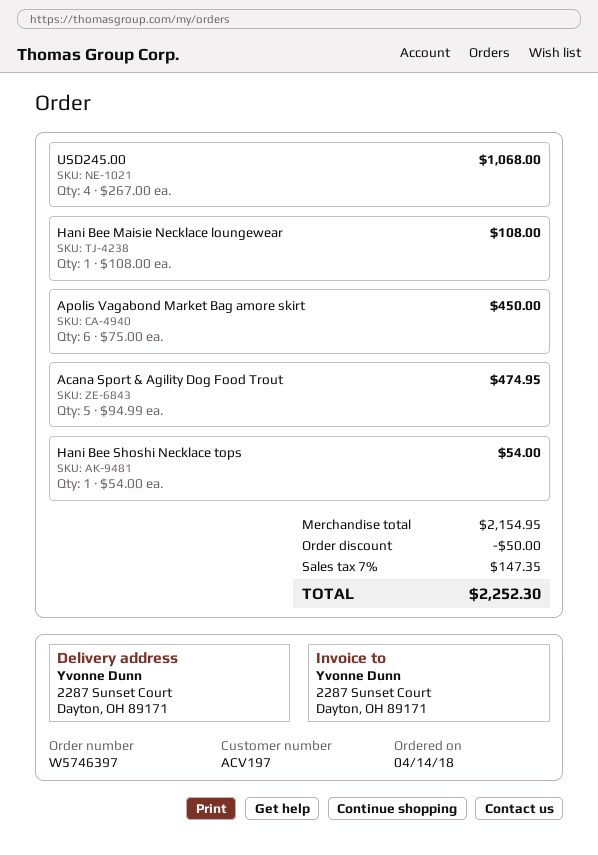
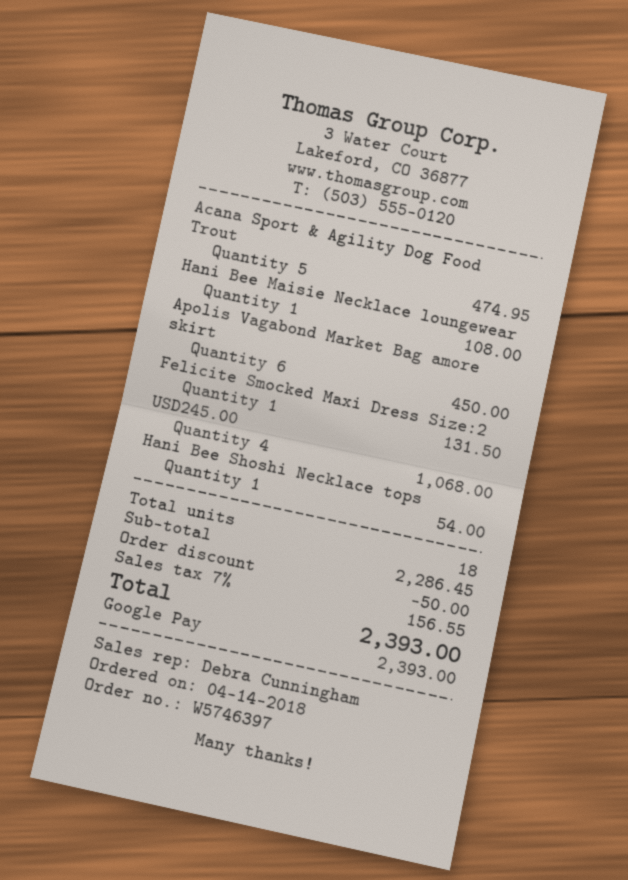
Felicite Smocked Maxi Dress Size:2: none -> 1 for 131.50
subtotal: 2154.95 -> 2286.45
tax: 7% = 147.35 -> 7% = 156.55
total: 2252.30 -> 2393.00

